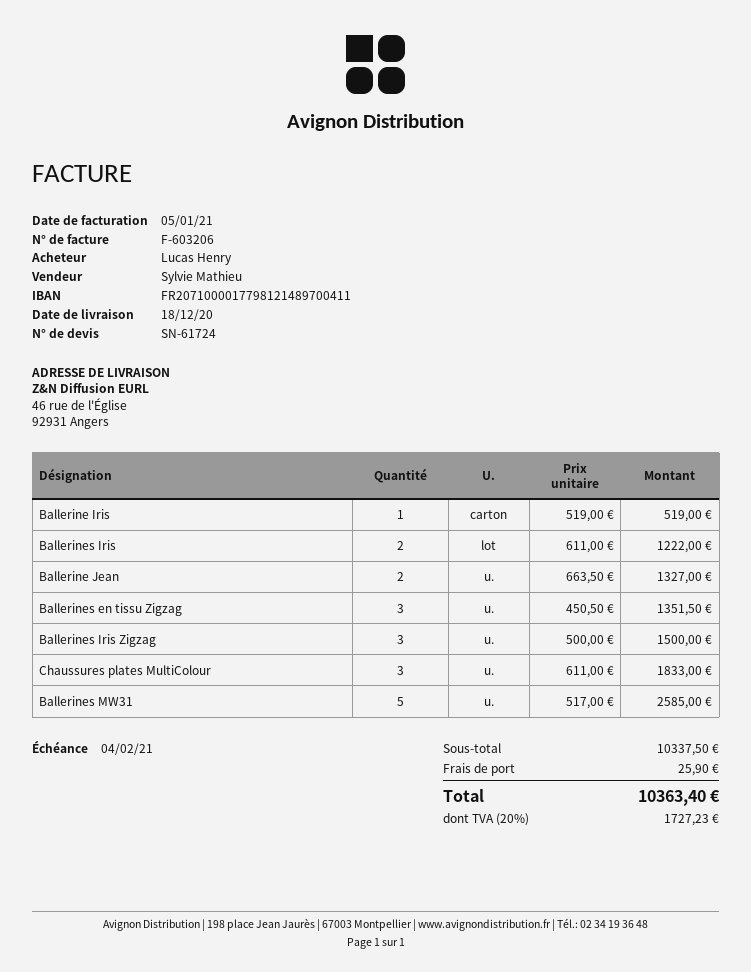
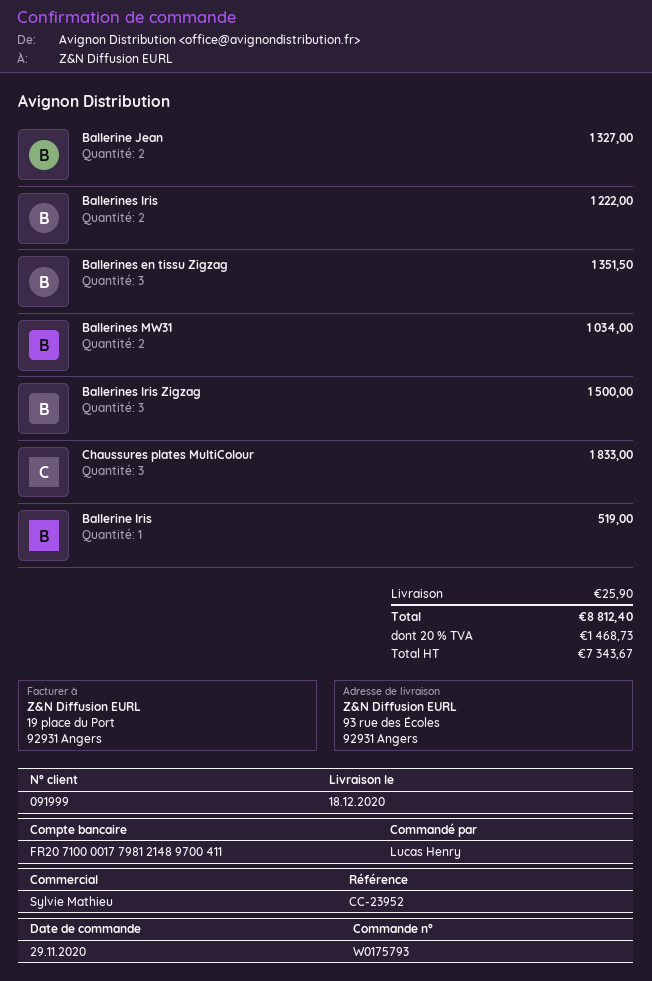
ship to: 46 rue de l'Église, 92931 Angers -> 93 rue des Écoles, 92931 Angers
Ballerines MW31: 5 for 2585.00 -> 2 for 1034.00
tax: 20% = 1727.23 -> 20% = 1468.73
total: 10363.40 -> 8812.40

